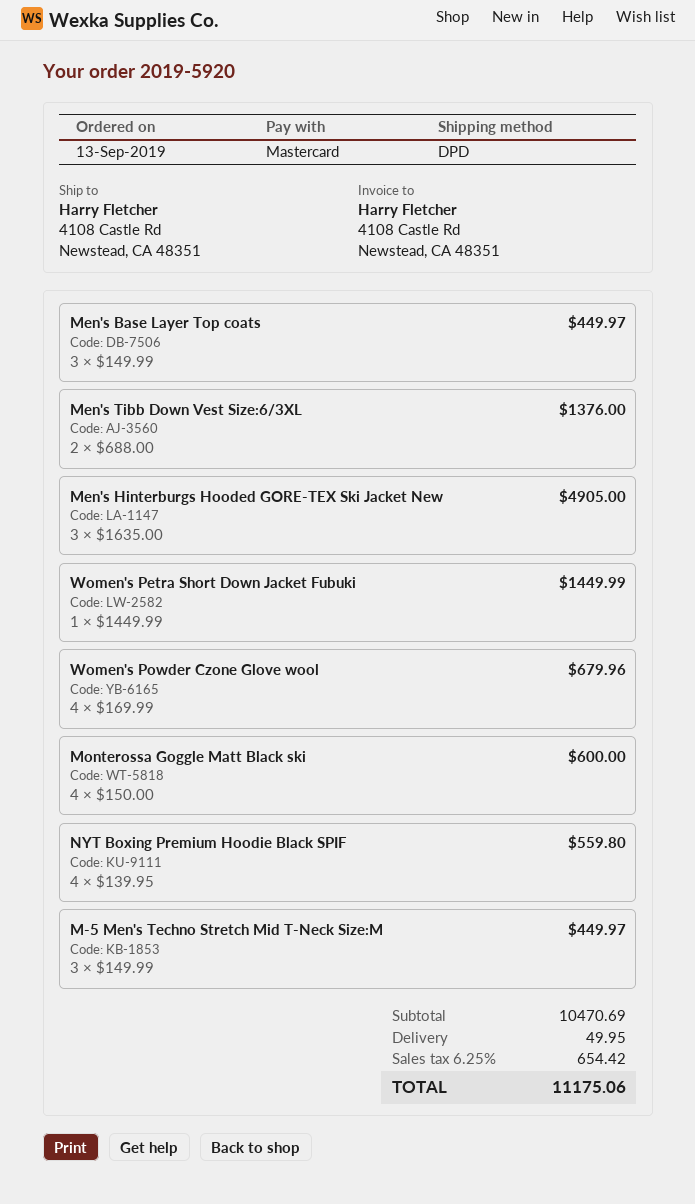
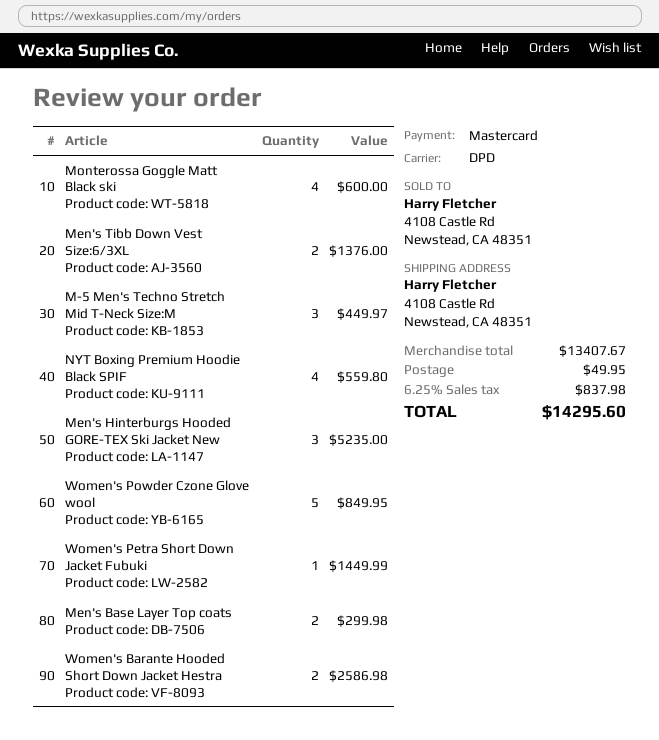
Men's Base Layer Top coats: 3 for 449.97 -> 2 for 299.98
Men's Hinterburgs Hooded GORE-TEX Ski Jacket New: 3 for 4905.00 -> 3 for 5235.00
Women's Powder Czone Glove wool: 4 for 679.96 -> 5 for 849.95
Women's Barante Hooded Short Down Jacket Hestra: none -> 2 for 2586.98
subtotal: 10470.69 -> 13407.67
tax: 6.25% = 654.42 -> 6.25% = 837.98
total: 11175.06 -> 14295.60

